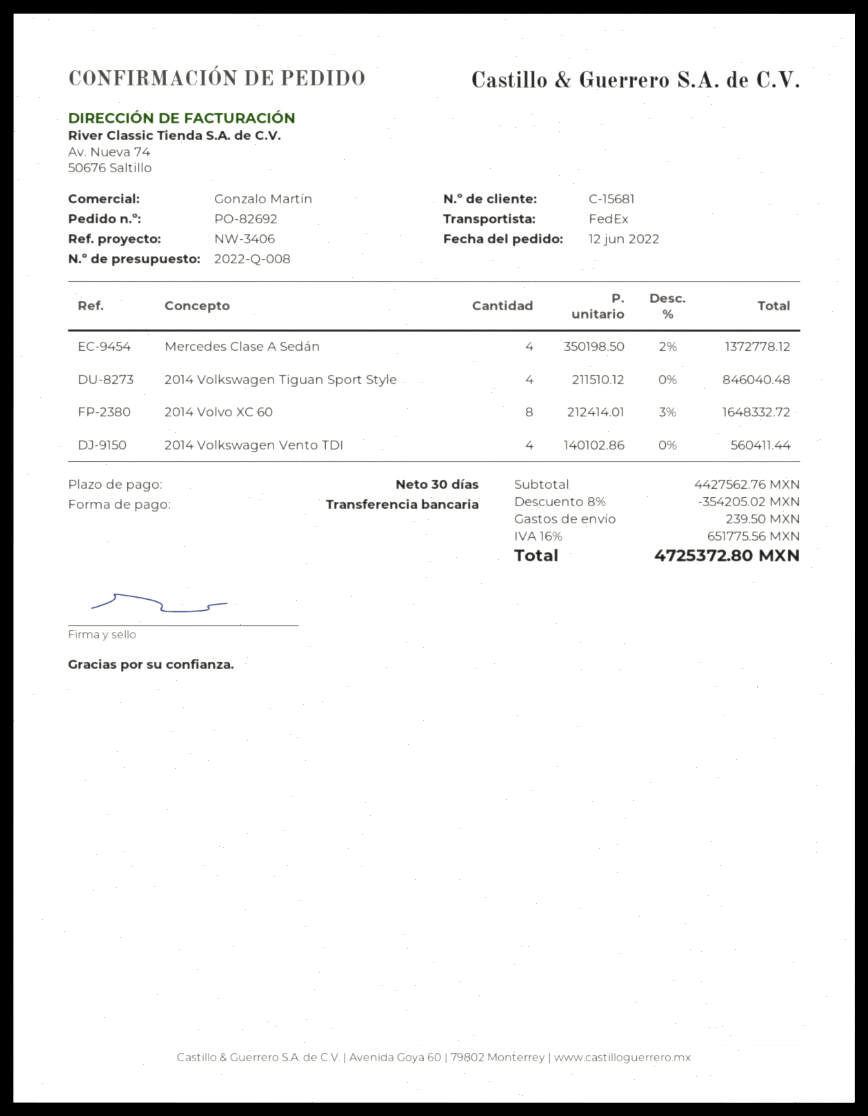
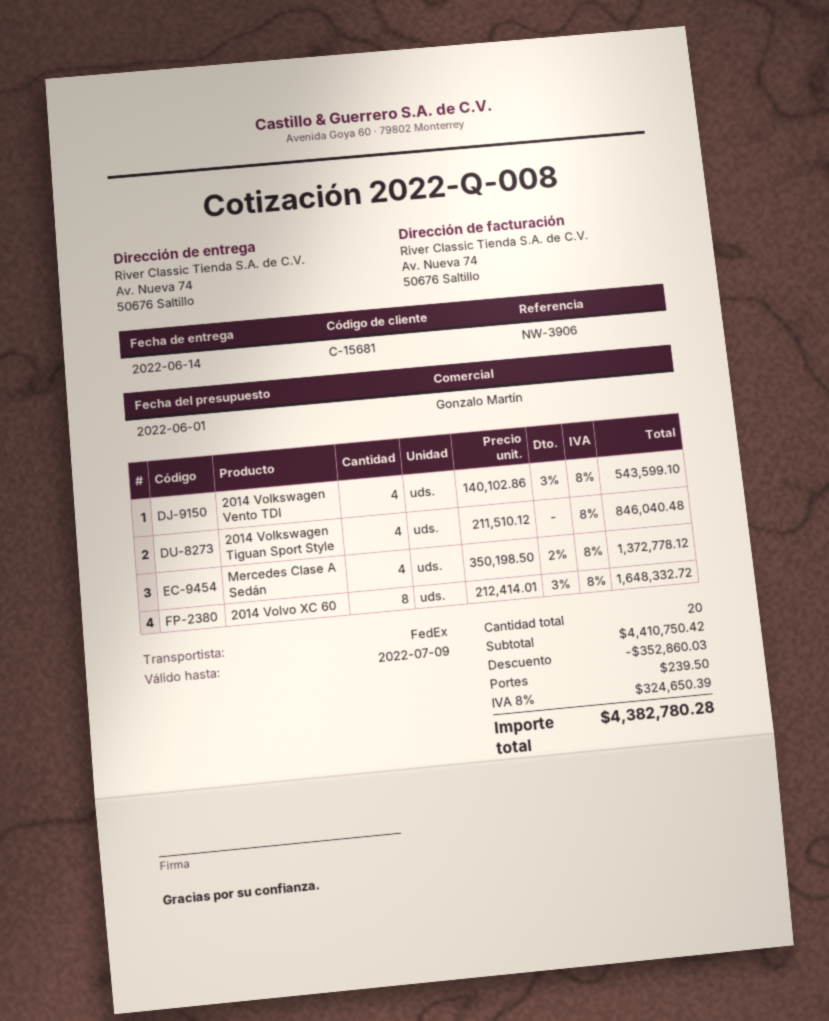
reference: NW-3406 -> NW-3906
2014 Volkswagen Vento TDI: 4 x 140102.86 = 560411.44 -> 4 x 140102.86 - 3% = 543599.10
subtotal: 4427562.76 -> 4410750.42
discount: 354205.02 -> 352860.03
tax: 16% = 651775.56 -> 8% = 324650.39
total: 4725372.80 -> 4382780.28

